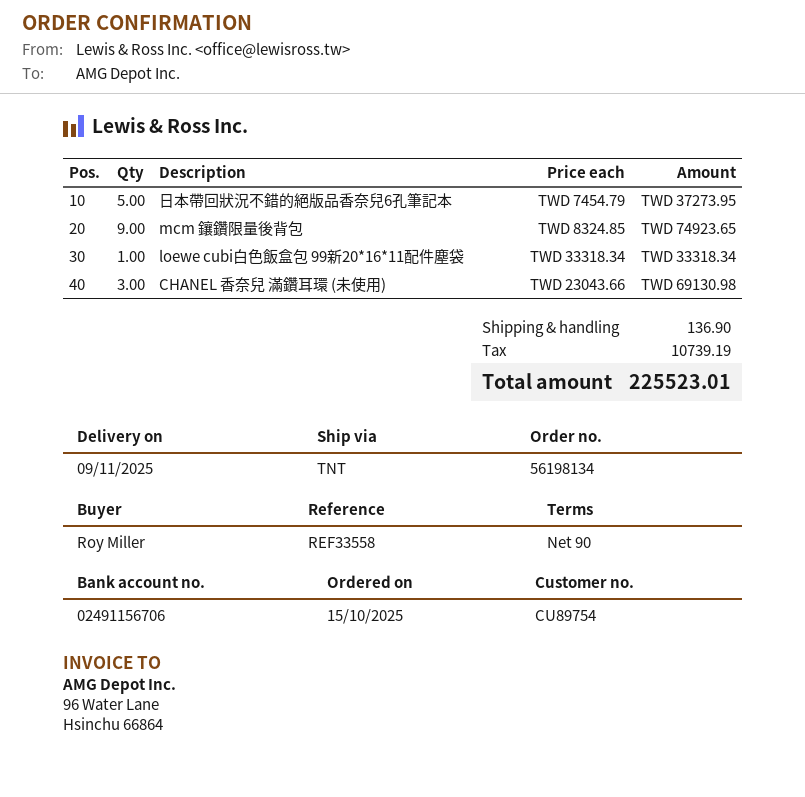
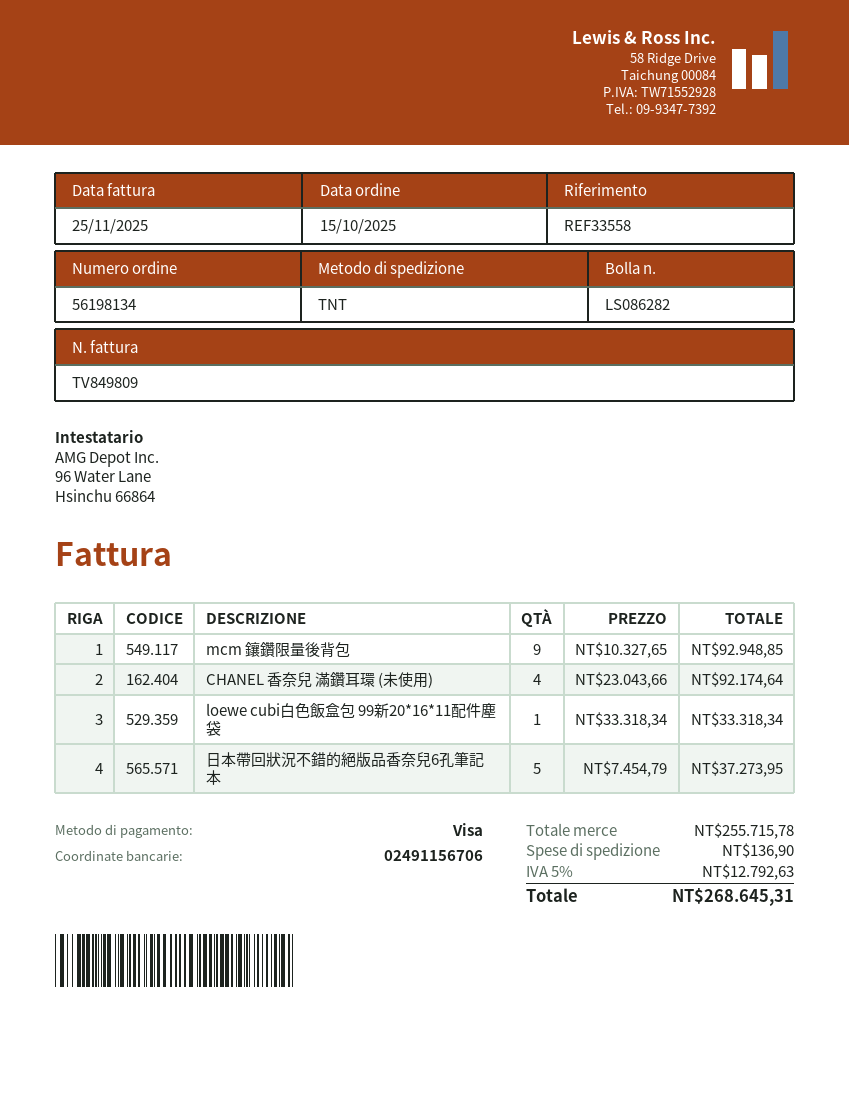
mcm 鑲鑽限量後背包: 9 x 8324.85 = 74923.65 -> 9 x 10327.65 = 92948.85
CHANEL 香奈兒 滿鑽耳環 (未使用): 3 x 23043.66 = 69130.98 -> 4 x 23043.66 = 92174.64
tax: 10739.19 -> 12792.63
total: 225523.01 -> 268645.31

